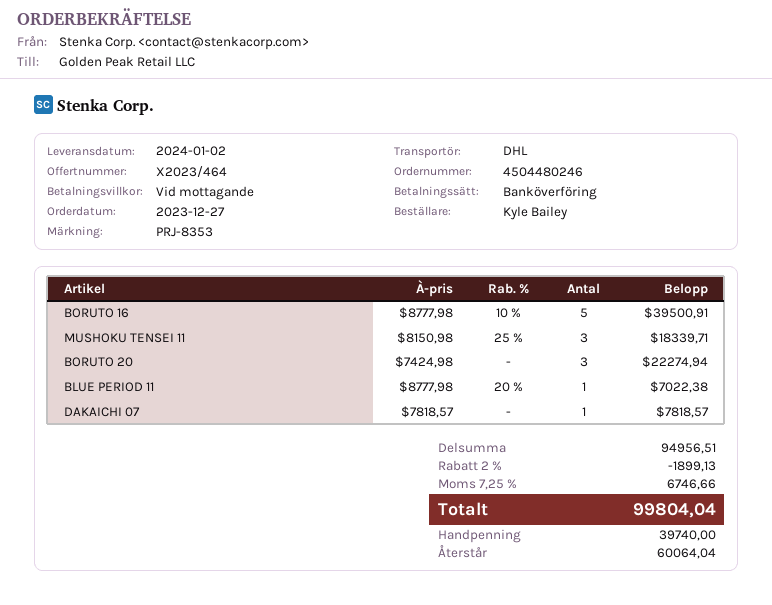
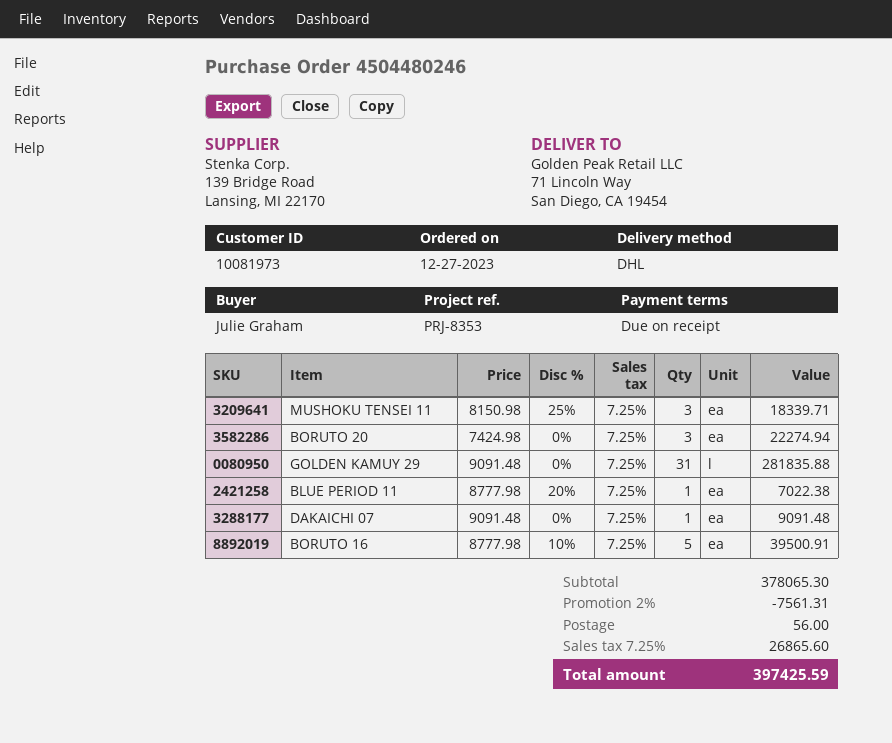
ordered by: Kyle Bailey -> Julie Graham
DAKAICHI 07: 1 x 7818.57 = 7818.57 -> 1 x 9091.48 = 9091.48
GOLDEN KAMUY 29: none -> 31 x 9091.48 = 281835.88
subtotal: 94956.51 -> 378065.30
discount: 2% = 1899.13 -> 2% = 7561.31
shipping: none -> 56.00
tax: 7.25% = 6746.66 -> 7.25% = 26865.60
total: 99804.04 -> 397425.59

